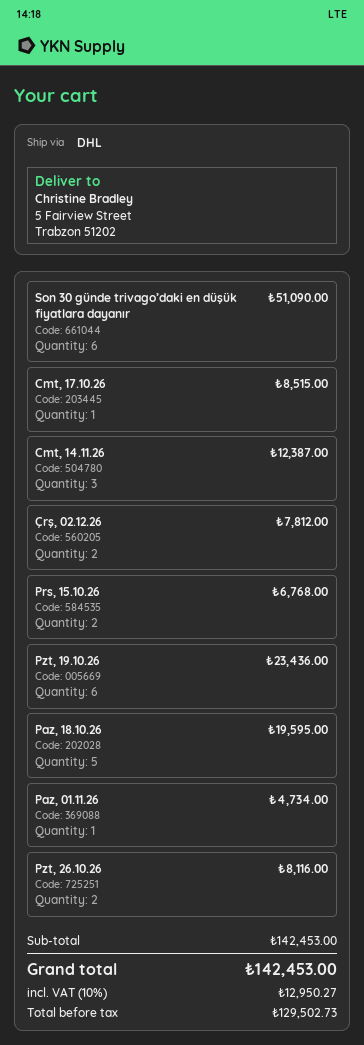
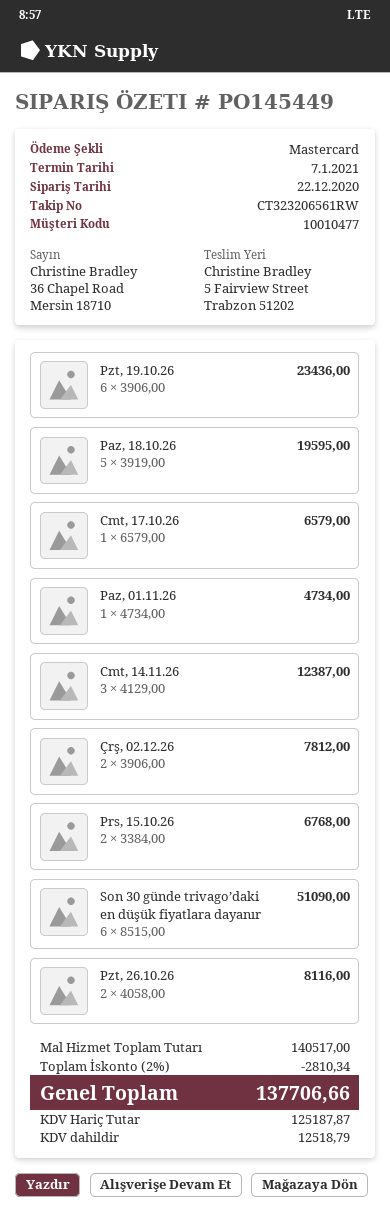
Cmt, 17.10.26: 1 for 8515.00 -> 1 for 6579.00
subtotal: 142453.00 -> 140517.00
discount: none -> 2% = 2810.34
net: 129502.73 -> 125187.87
tax: 12950.27 -> 12518.79
total: 142453.00 -> 137706.66

